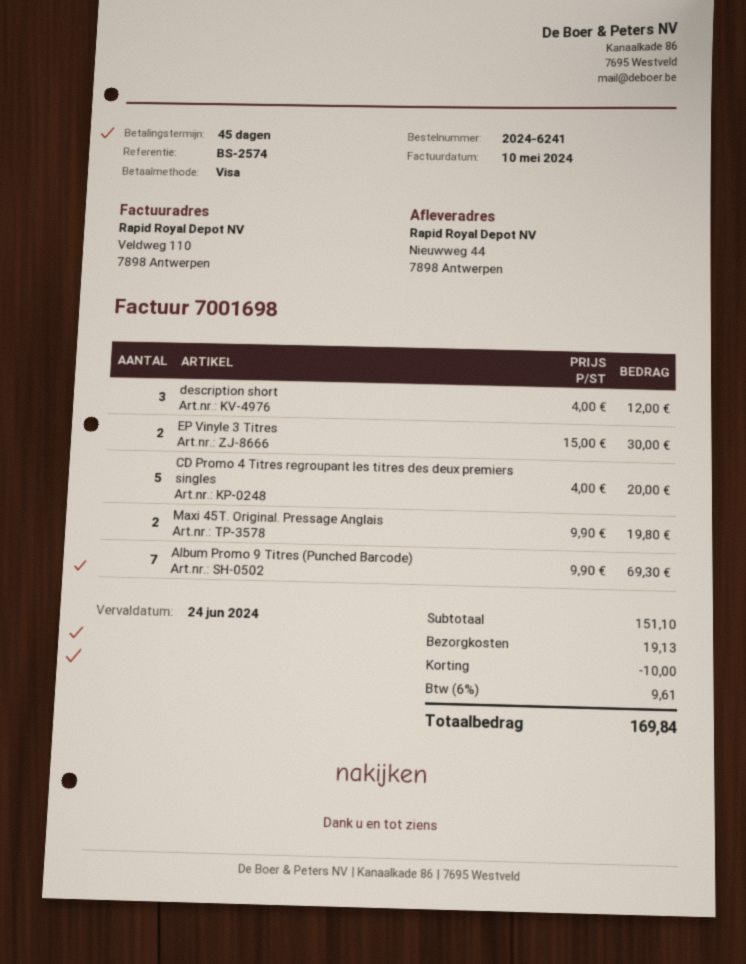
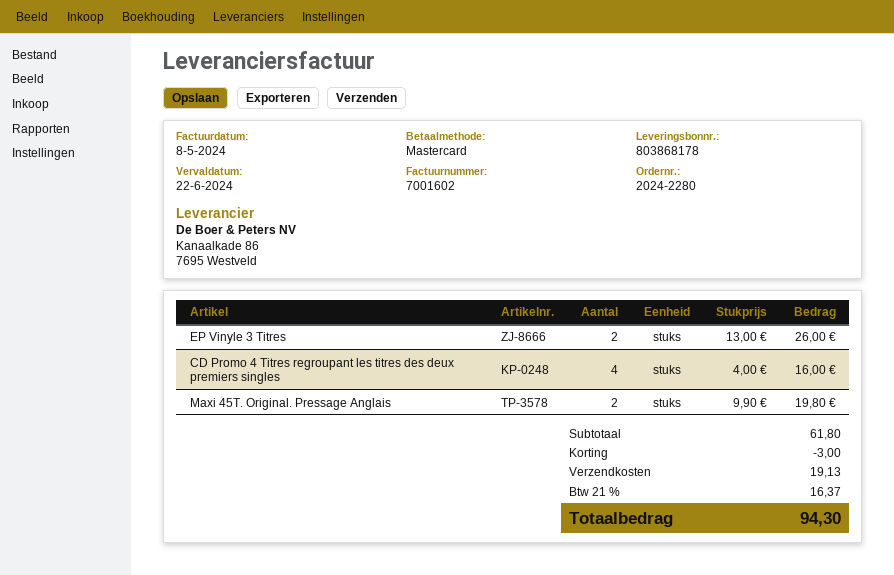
order number: 2024-6241 -> 2024-2280
invoice number: 7001698 -> 7001602
invoice date: 2024-05-10 -> 2024-05-08
due date: 2024-06-24 -> 2024-06-22
payment method: Visa -> Mastercard
description short: 3 x 4.00 = 12.00 -> none
EP Vinyle 3 Titres: 2 x 15.00 = 30.00 -> 2 x 13.00 = 26.00
CD Promo 4 Titres regroupant les titres des deux premiers singles: 5 x 4.00 = 20.00 -> 4 x 4.00 = 16.00
Album Promo 9 Titres (Punched Barcode): 7 x 9.90 = 69.30 -> none
subtotal: 151.10 -> 61.80
discount: 10.00 -> 3.00
tax: 6% = 9.61 -> 21% = 16.37
total: 169.84 -> 94.30

